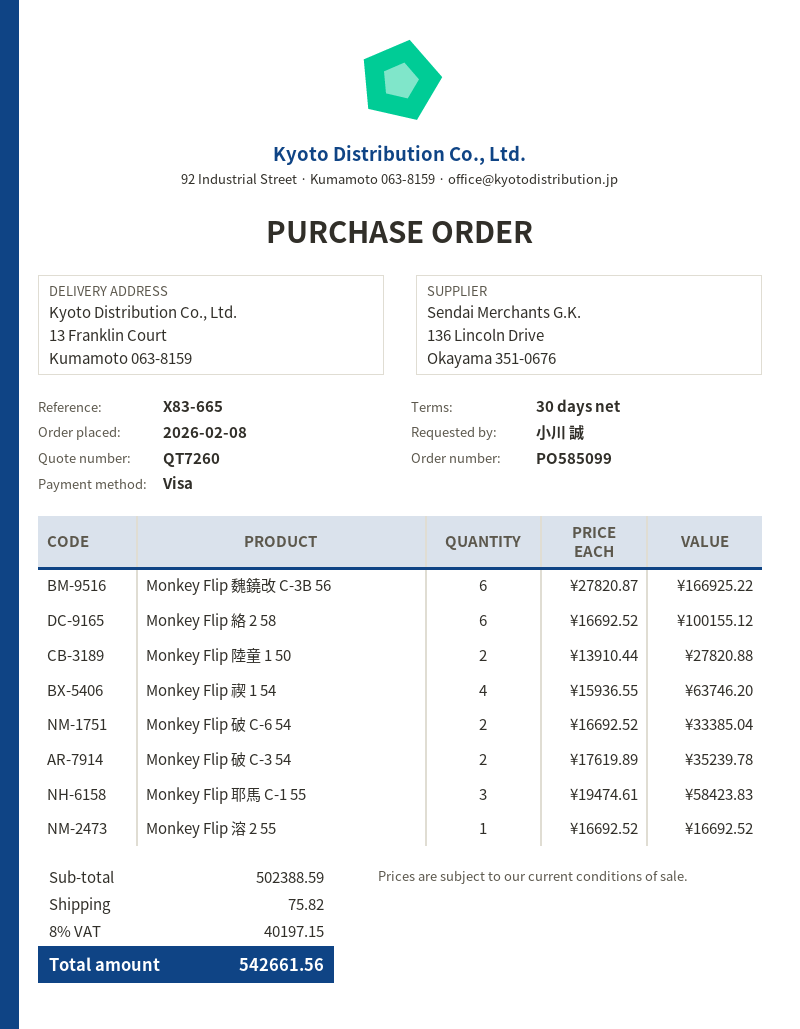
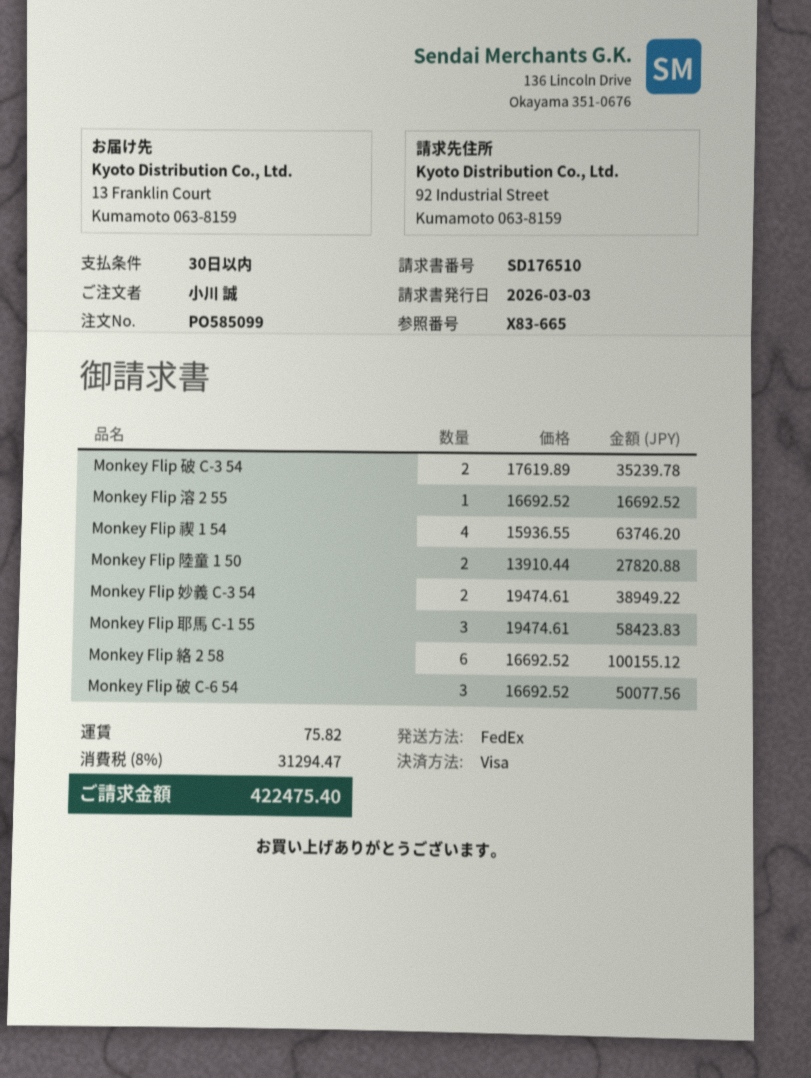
Monkey Flip 魏鐃改 C-3B 56: 6 x 27820.87 = 166925.22 -> none
Monkey Flip 破 C-6 54: 2 x 16692.52 = 33385.04 -> 3 x 16692.52 = 50077.56
Monkey Flip 妙義 C-3 54: none -> 2 x 19474.61 = 38949.22
tax: 8% = 40197.15 -> 8% = 31294.47
total: 542661.56 -> 422475.40

